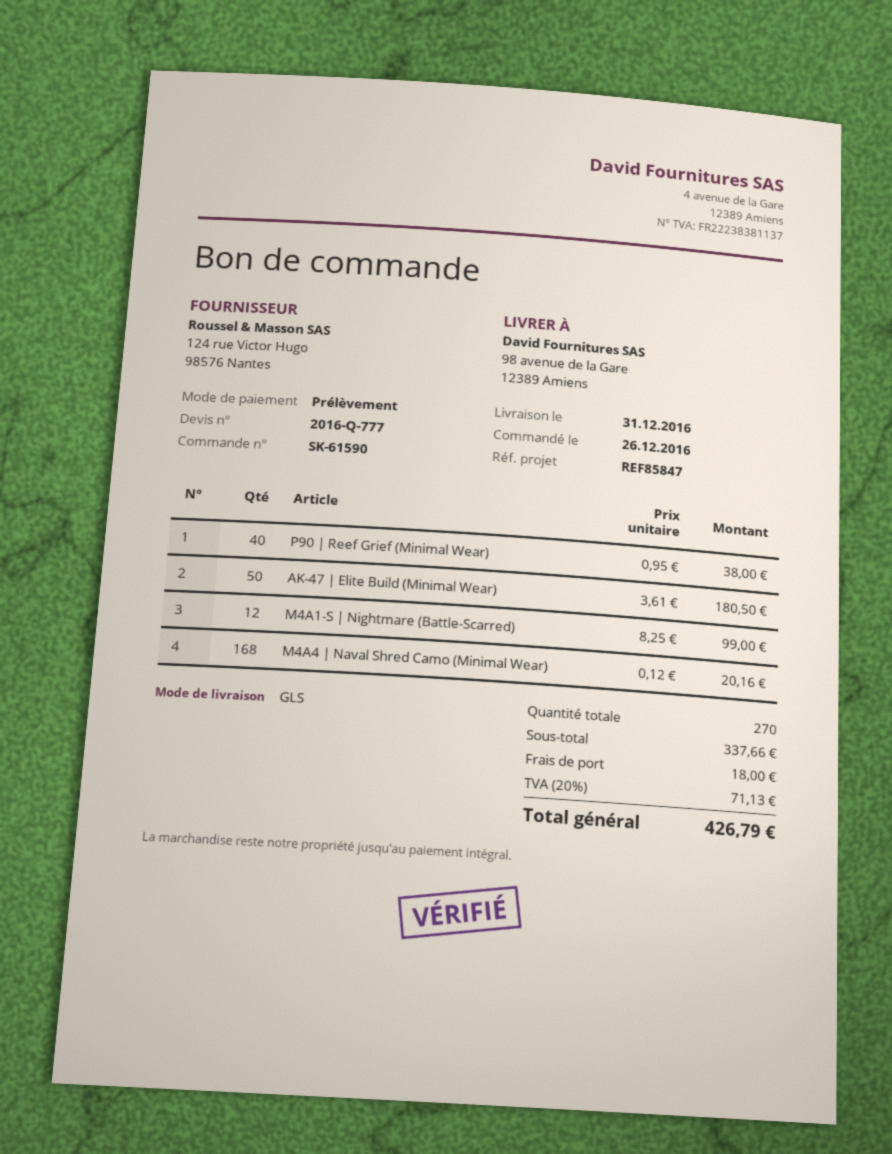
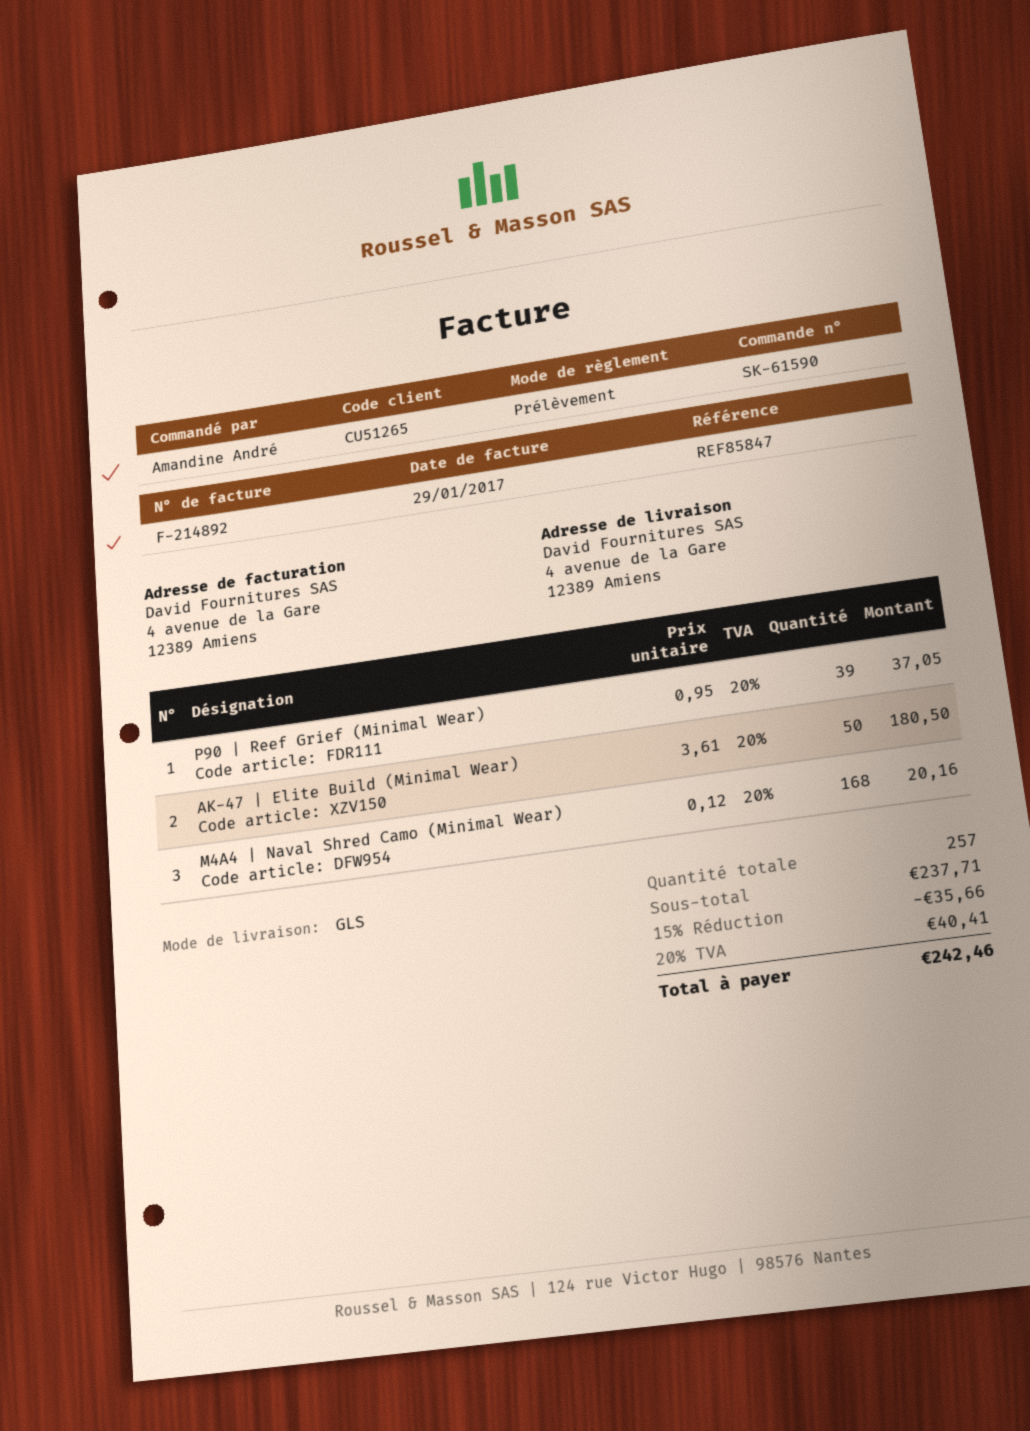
ship to: 98 avenue de la Gare, 12389 Amiens -> 4 avenue de la Gare, 12389 Amiens
P90 | Reef Grief (Minimal Wear): 40 x 0.95 = 38.00 -> 39 x 0.95 = 37.05
M4A1-S | Nightmare (Battle-Scarred): 12 x 8.25 = 99.00 -> none
total quantity: 270 -> 257
subtotal: 337.66 -> 237.71
discount: none -> 15% = 35.66
shipping: 18.00 -> none
tax: 20% = 71.13 -> 20% = 40.41
total: 426.79 -> 242.46

